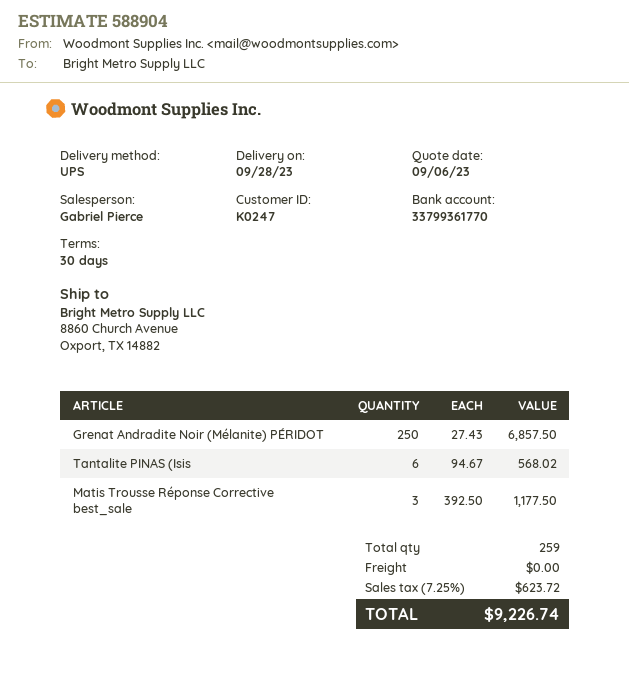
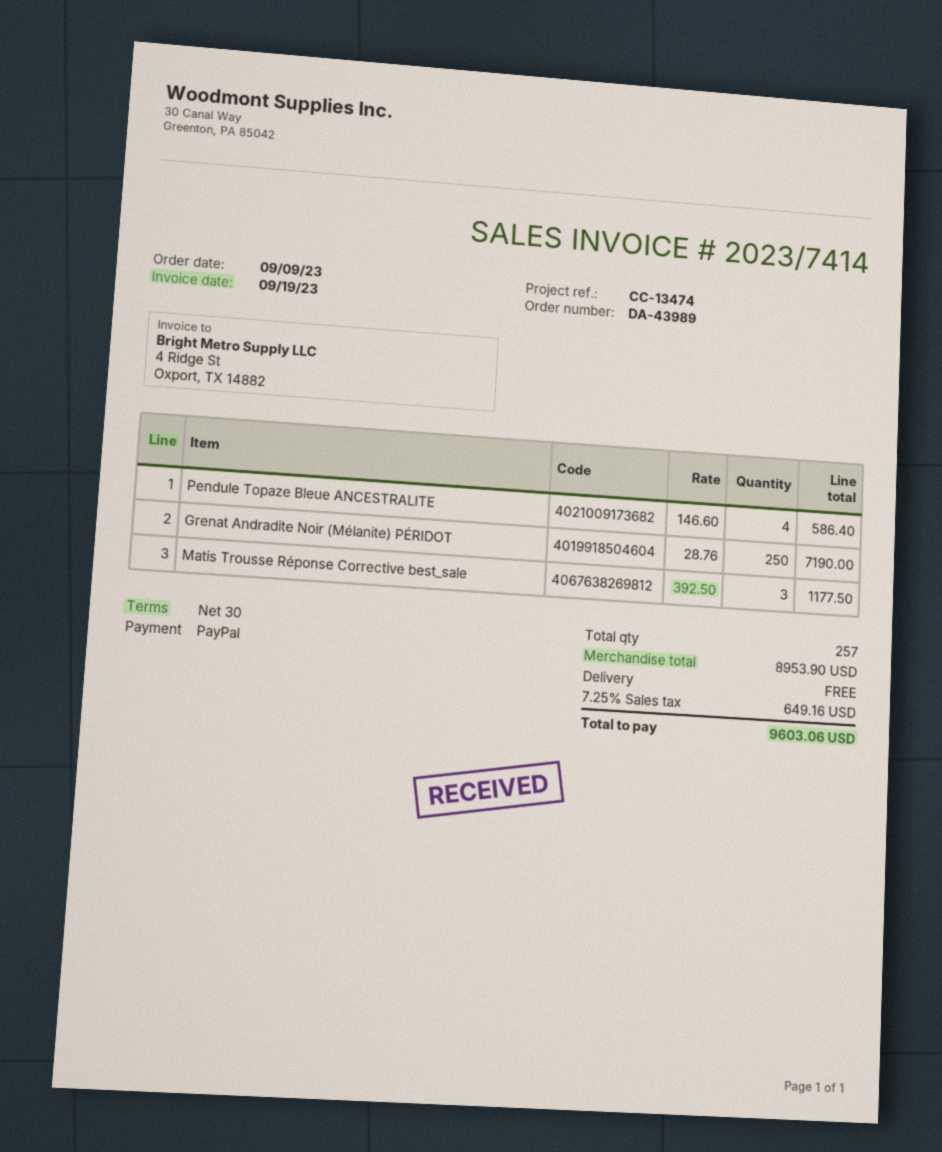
Grenat Andradite Noir (Mélanite) PÉRIDOT: 250 x 27.43 = 6857.50 -> 250 x 28.76 = 7190.00
Tantalite PINAS (Isis: 6 x 94.67 = 568.02 -> none
Pendule Topaze Bleue ANCESTRALITE: none -> 4 x 146.60 = 586.40
total quantity: 259 -> 257
tax: 7.25% = 623.72 -> 7.25% = 649.16
total: 9226.74 -> 9603.06

